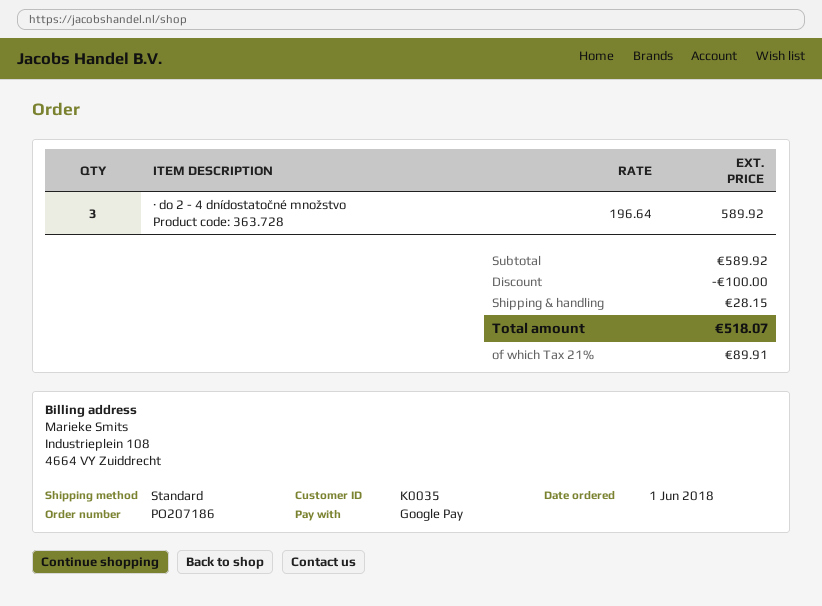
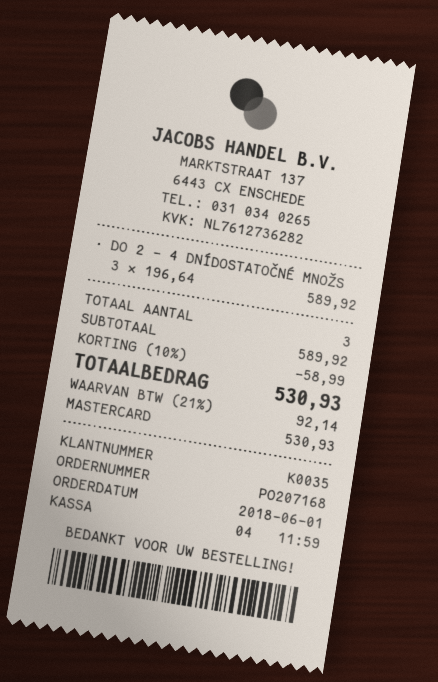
order number: PO207186 -> PO207168
payment method: Google Pay -> Mastercard
discount: 100.00 -> 58.99
shipping: 28.15 -> none
tax: 21% = 89.91 -> 21% = 92.14
total: 518.07 -> 530.93

